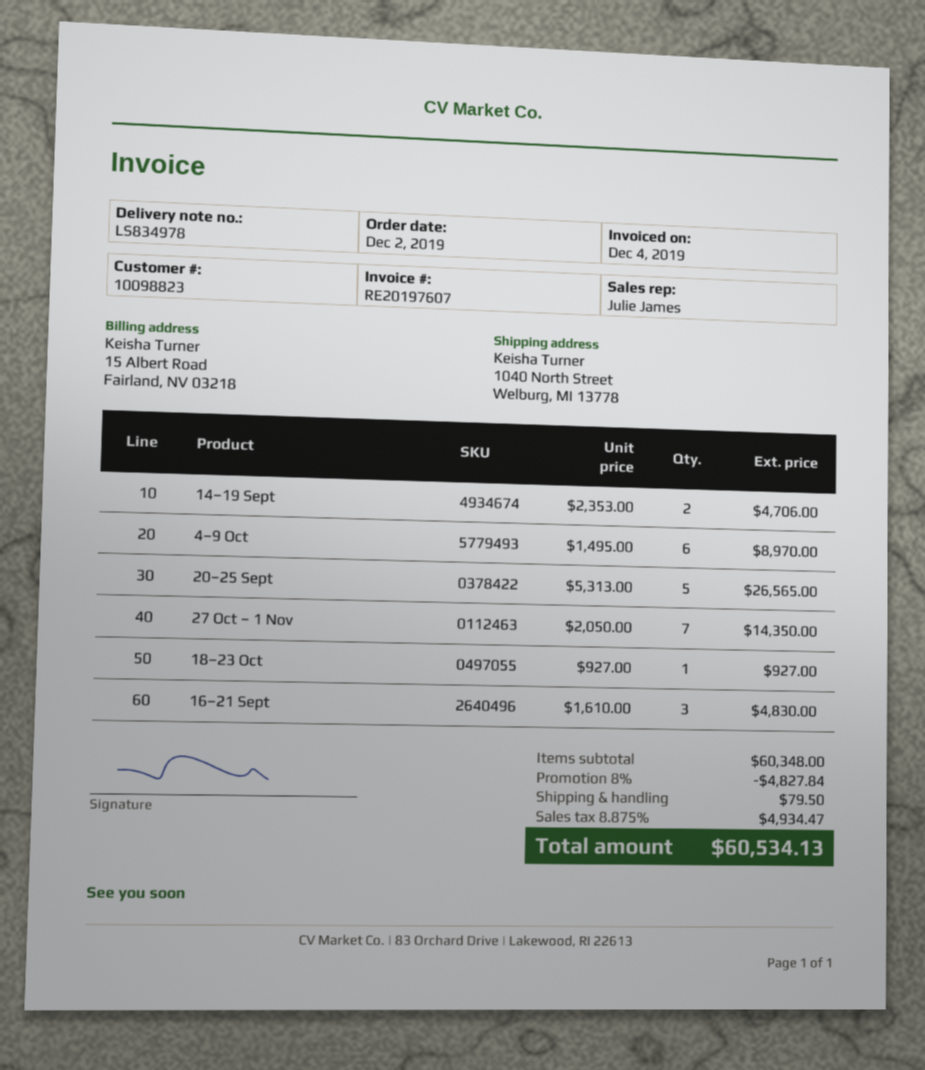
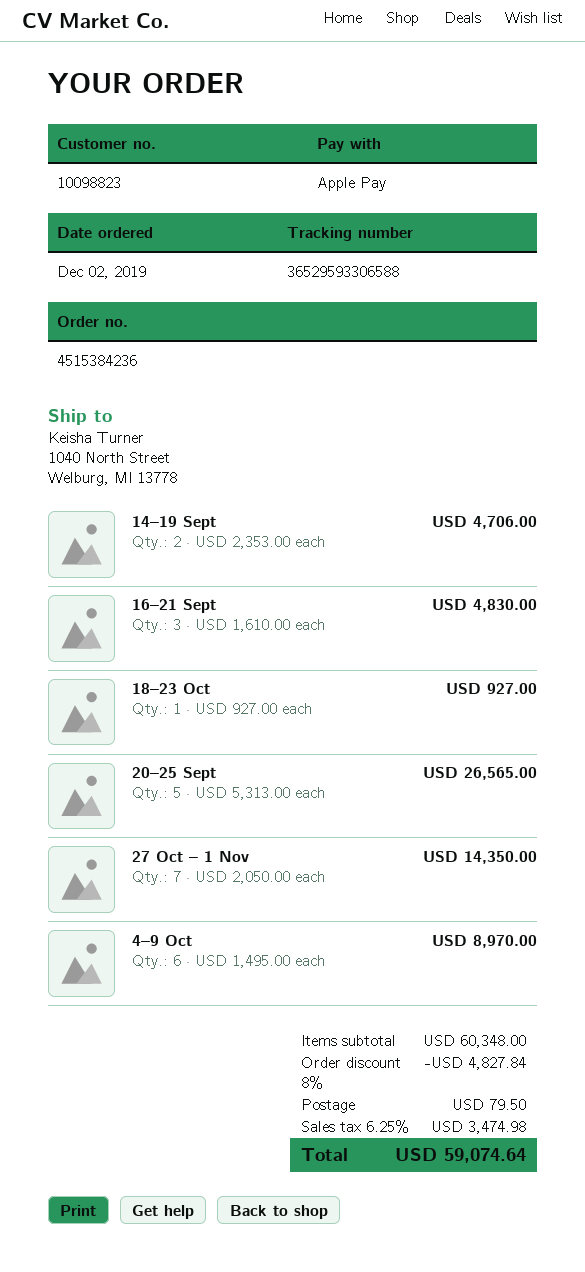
tax: 8.875% = 4934.47 -> 6.25% = 3474.98
total: 60534.13 -> 59074.64

